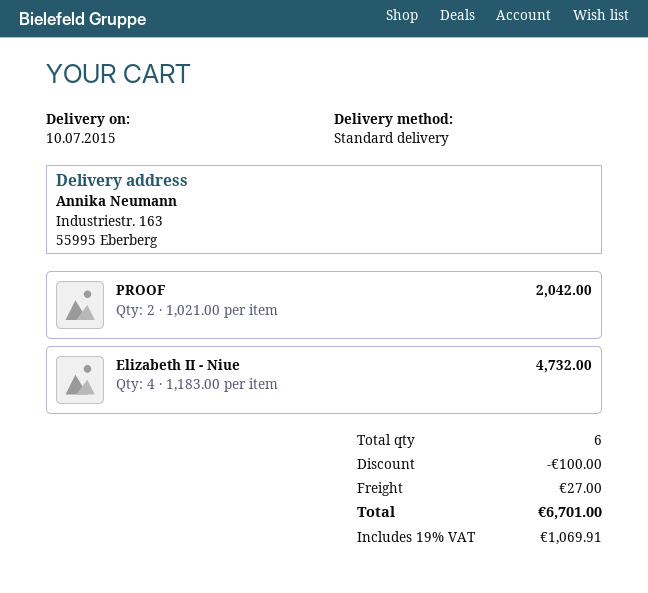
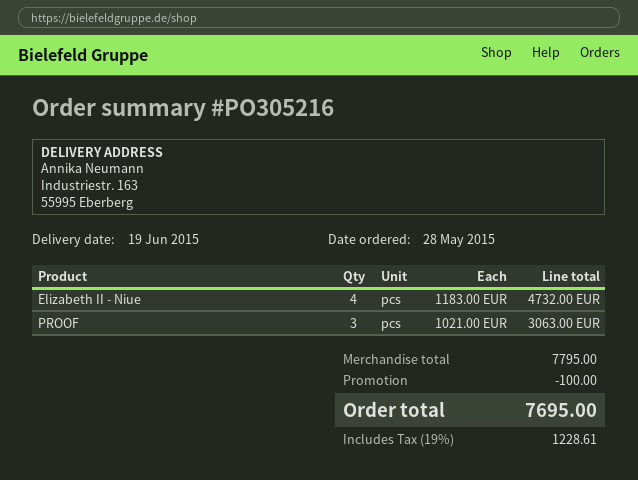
delivery date: 2015-07-10 -> 2015-06-19
PROOF: 2 x 1021.00 = 2042.00 -> 3 x 1021.00 = 3063.00
shipping: 27.00 -> none
tax: 19% = 1069.91 -> 19% = 1228.61
total: 6701.00 -> 7695.00

